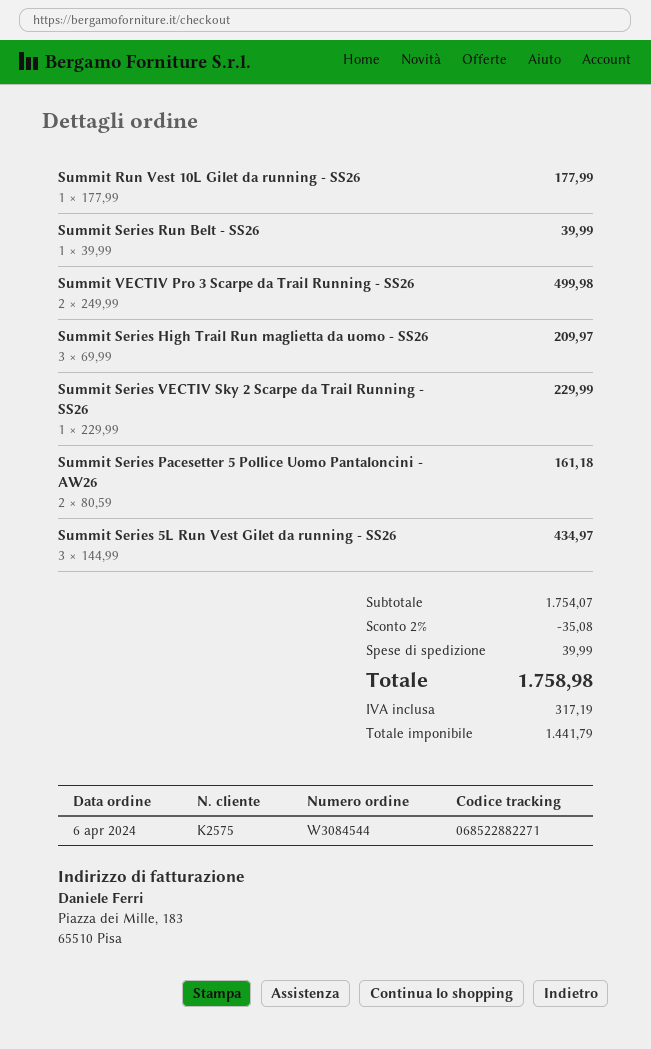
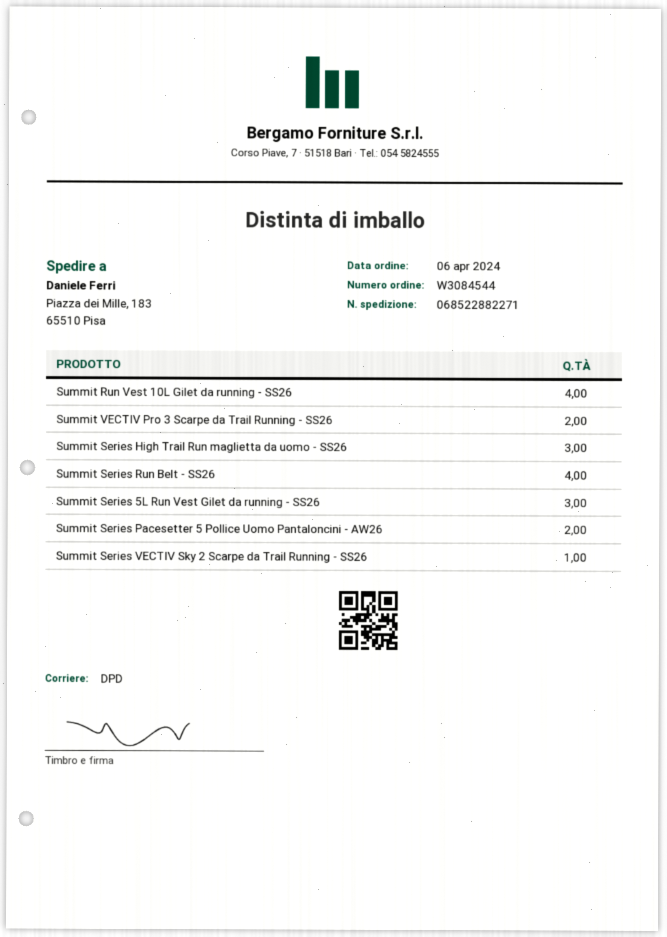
Summit Run Vest 10L Gilet da running - SS26: 1 -> 4
Summit Series Run Belt - SS26: 1 -> 4

